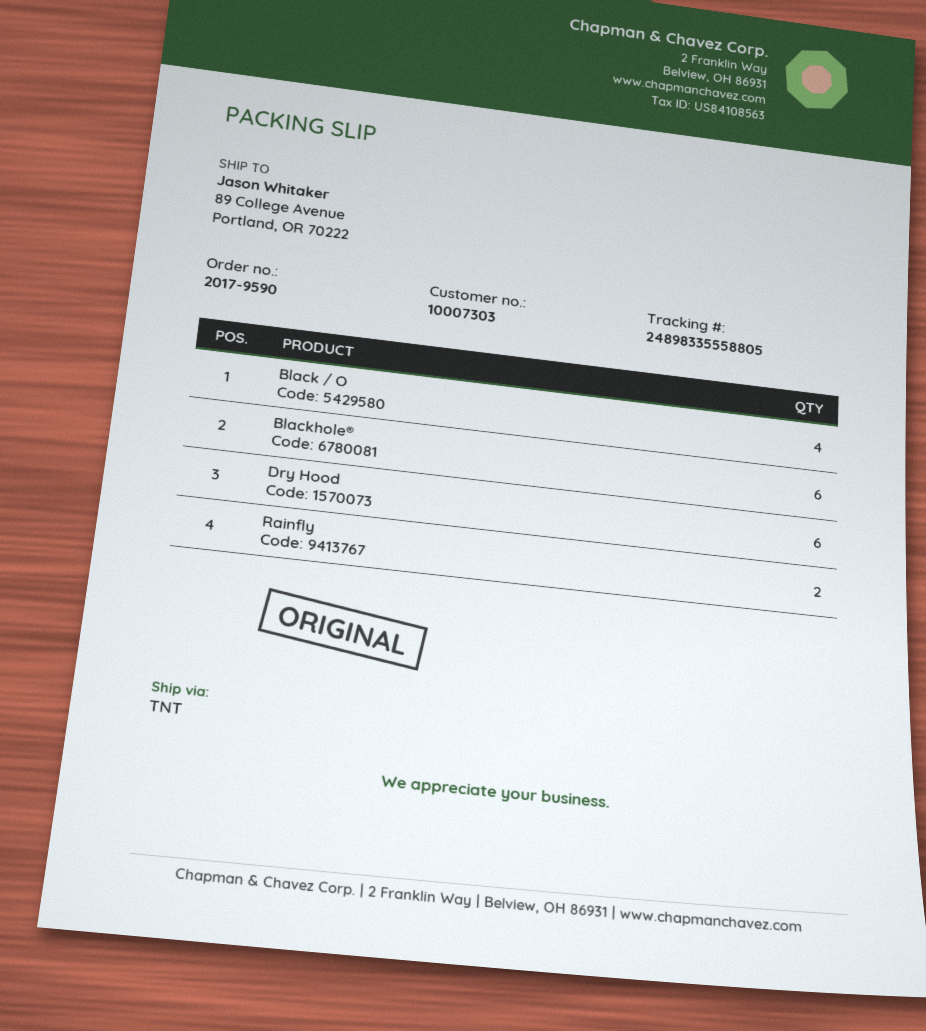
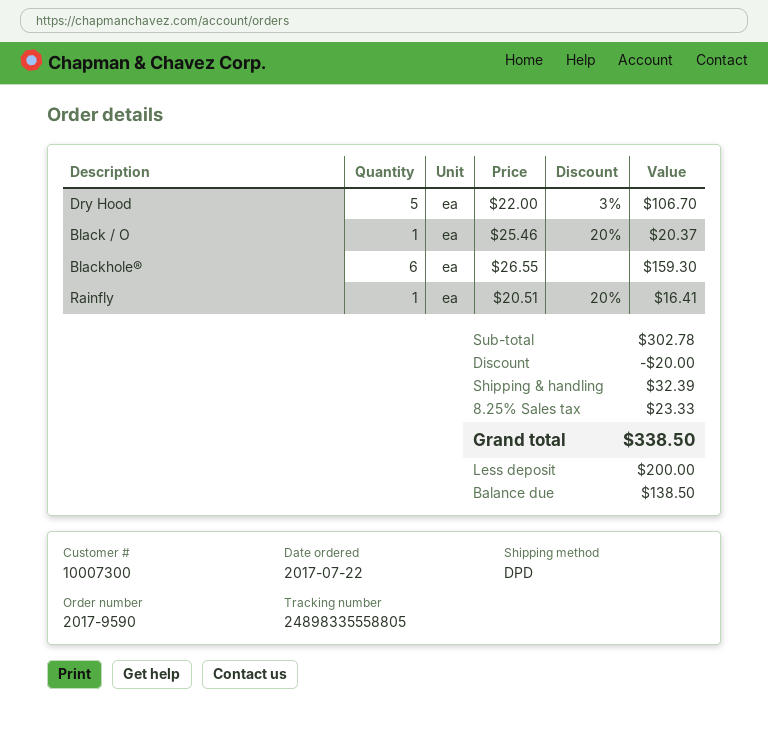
customer number: 10007303 -> 10007300
shipping method: TNT -> DPD
Black / O: 4 -> 1
Dry Hood: 6 -> 5
Rainfly: 2 -> 1

